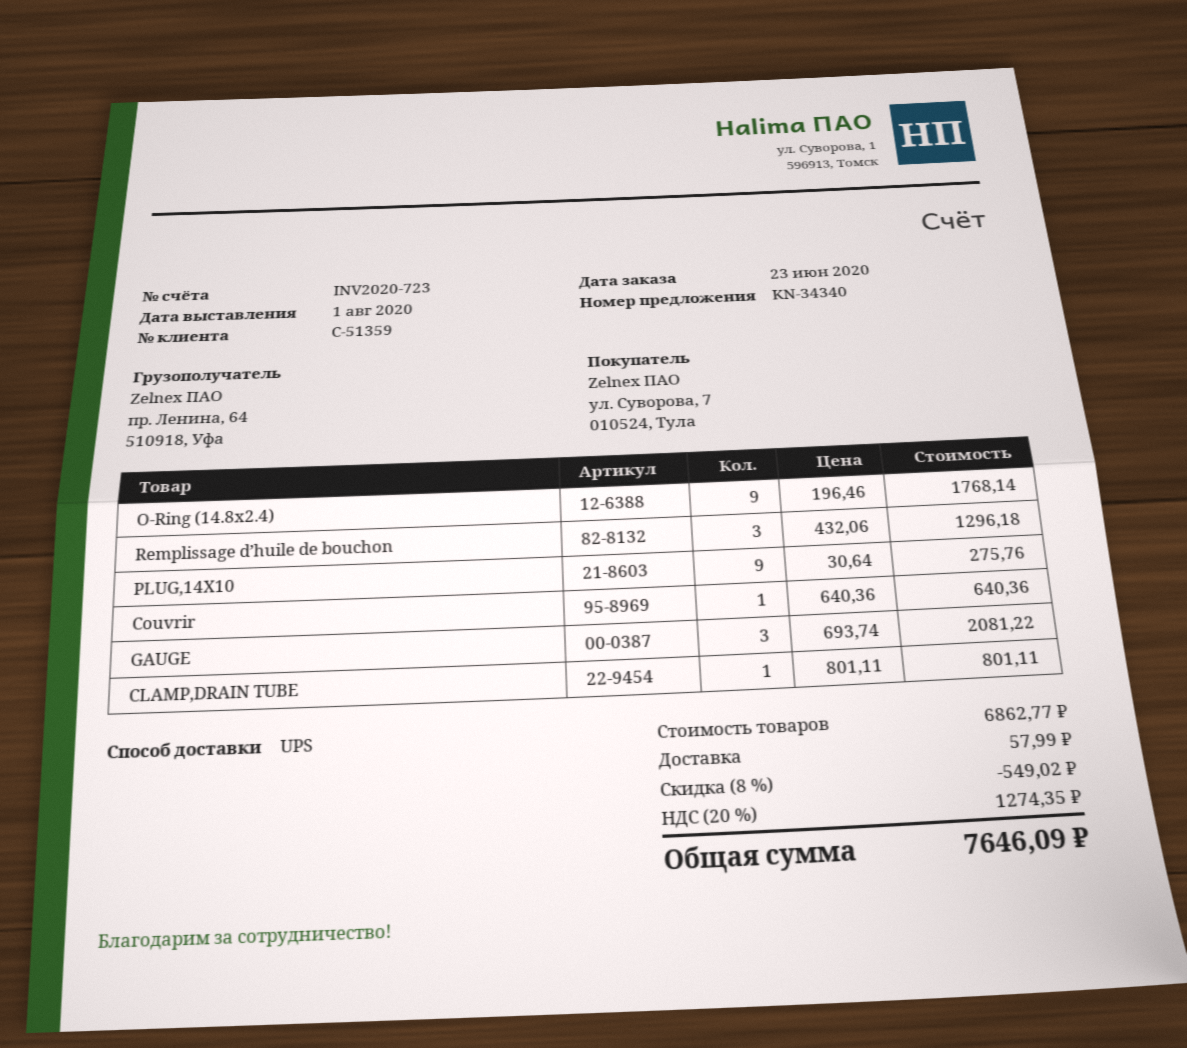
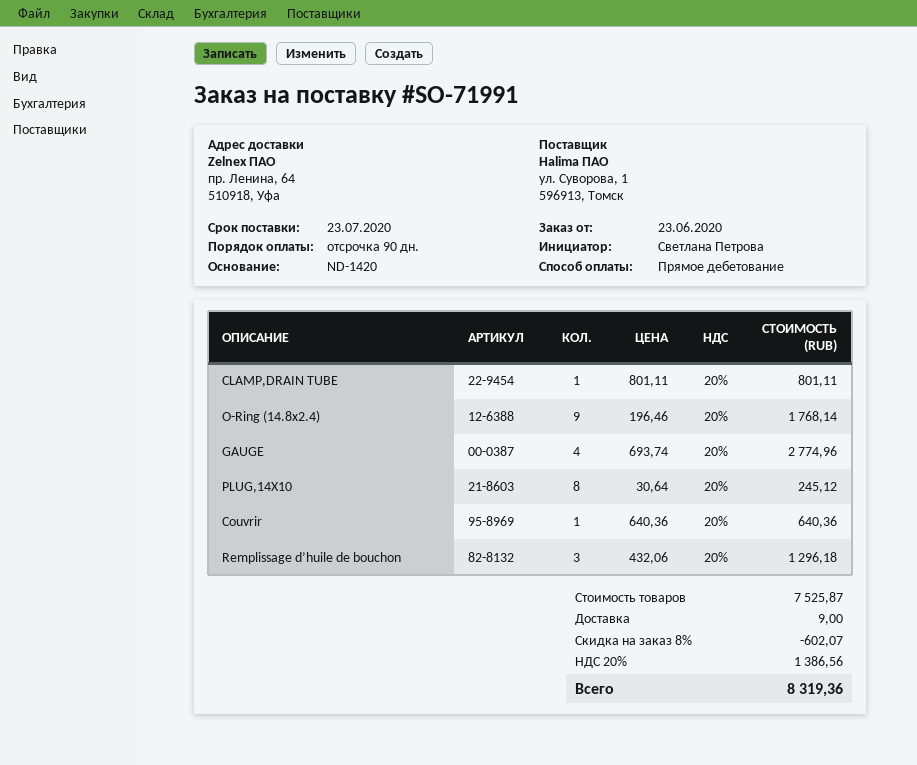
PLUG,14X10: 9 x 30.64 = 275.76 -> 8 x 30.64 = 245.12
GAUGE: 3 x 693.74 = 2081.22 -> 4 x 693.74 = 2774.96
subtotal: 6862.77 -> 7525.87
discount: 8% = 549.02 -> 8% = 602.07
shipping: 57.99 -> 9.00
tax: 20% = 1274.35 -> 20% = 1386.56
total: 7646.09 -> 8319.36

